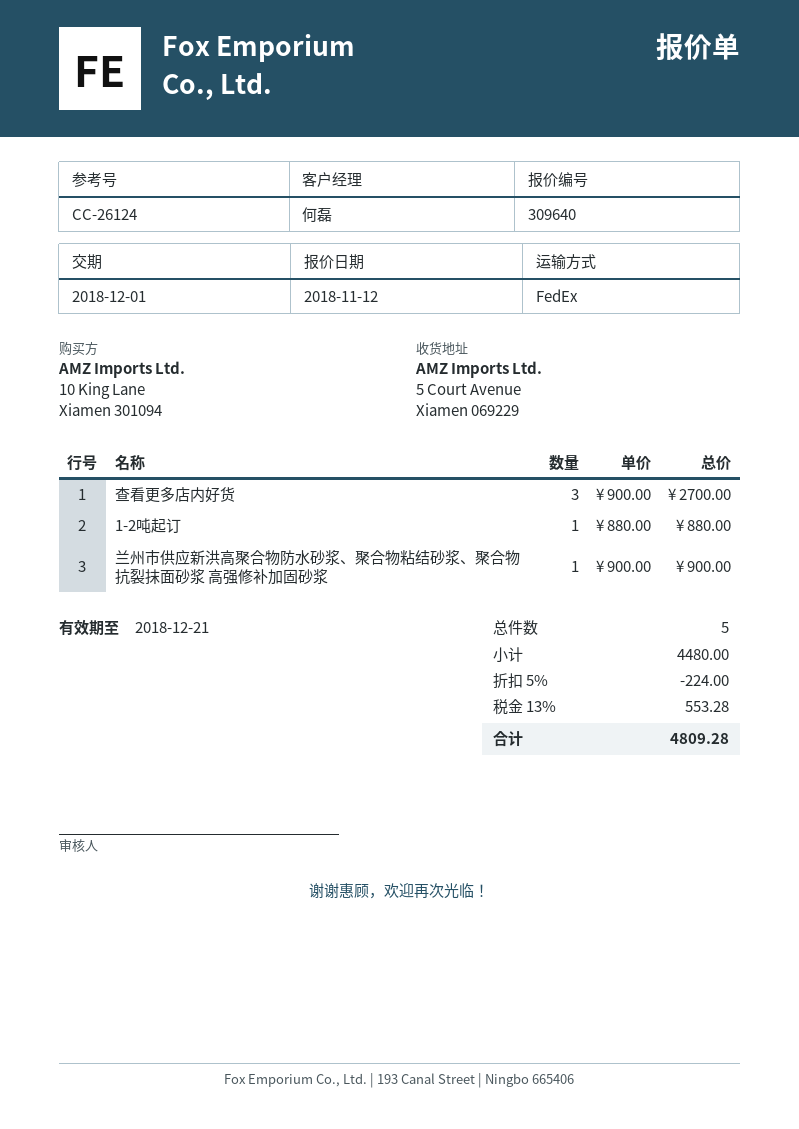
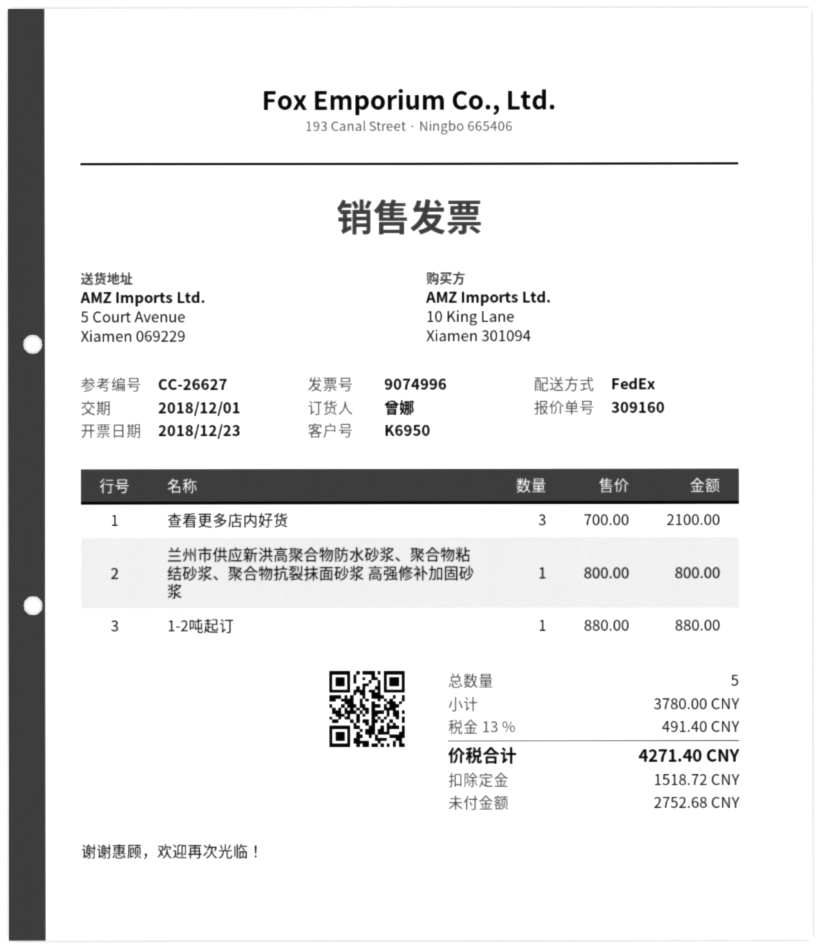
quote number: 309640 -> 309160
reference: CC-26124 -> CC-26627
查看更多店内好货: 3 x 900.00 = 2700.00 -> 3 x 700.00 = 2100.00
兰州市供应新洪高聚合物防水砂浆、聚合物粘结砂浆、聚合物抗裂抹面砂浆 高强修补加固砂浆: 1 x 900.00 = 900.00 -> 1 x 800.00 = 800.00
subtotal: 4480.00 -> 3780.00
discount: 5% = 224.00 -> none
tax: 13% = 553.28 -> 13% = 491.40
total: 4809.28 -> 4271.40

